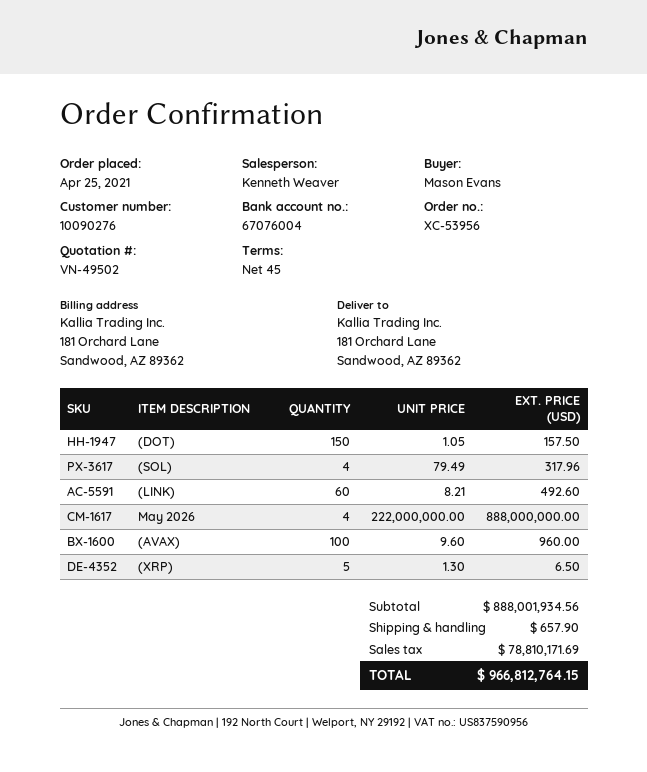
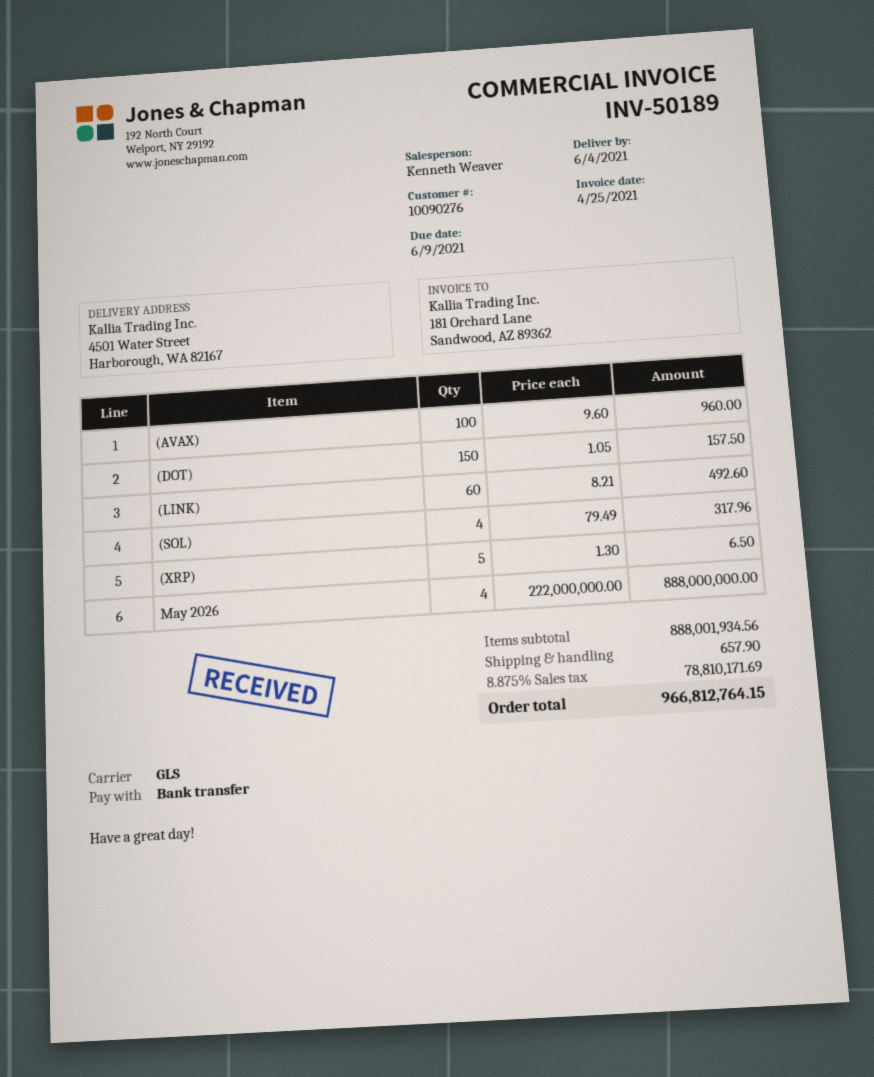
ship to: 181 Orchard Lane, Sandwood, AZ 89362 -> 4501 Water Street, Harborough, WA 82167

